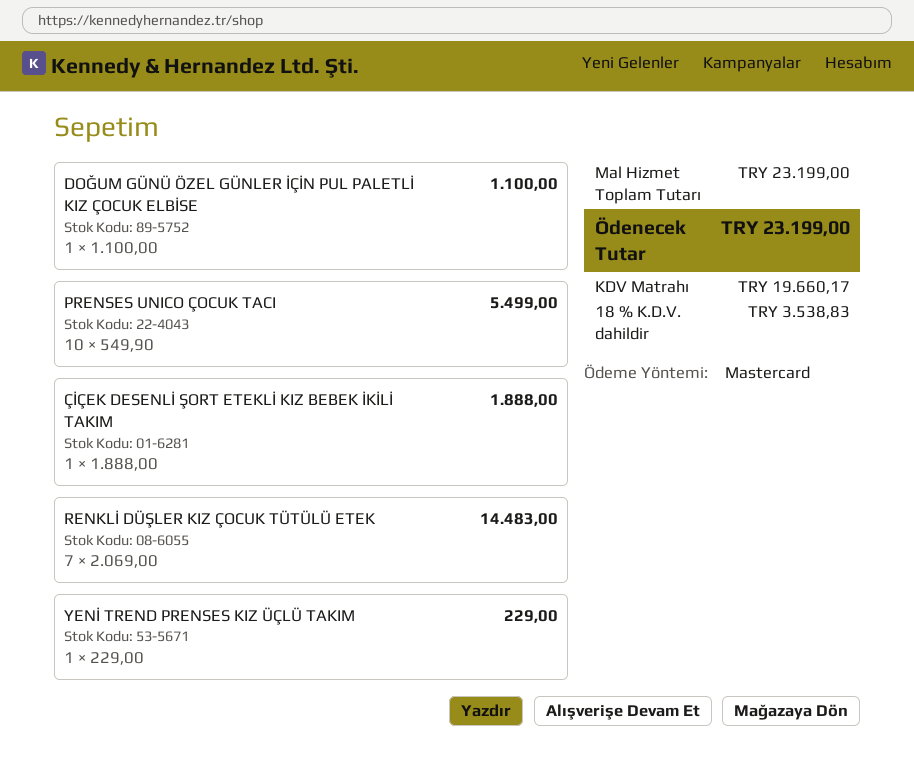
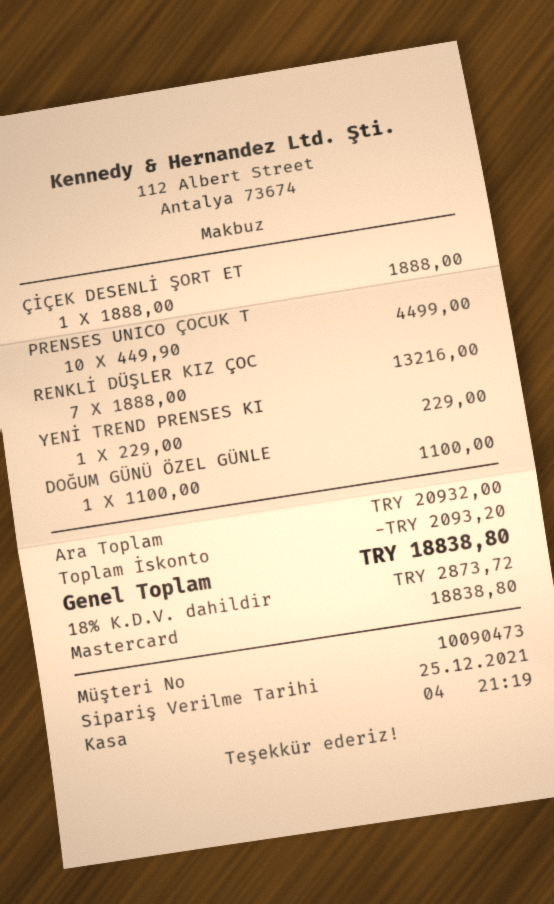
PRENSES UNICO ÇOCUK TACI: 10 x 549.90 = 5499.00 -> 10 x 449.90 = 4499.00
RENKLİ DÜŞLER KIZ ÇOCUK TÜTÜLÜ ETEK: 7 x 2069.00 = 14483.00 -> 7 x 1888.00 = 13216.00
subtotal: 23199.00 -> 20932.00
discount: none -> 2093.20
tax: 18% = 3538.83 -> 18% = 2873.72
total: 23199.00 -> 18838.80

